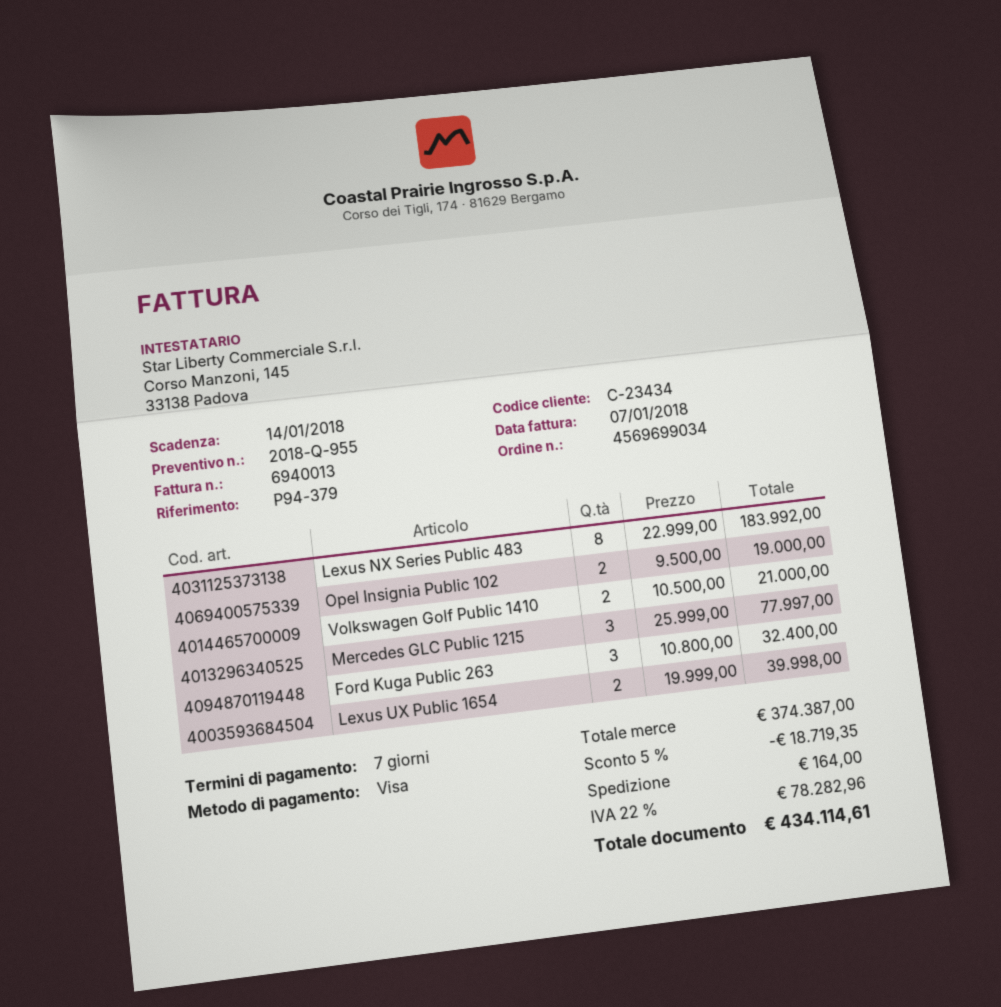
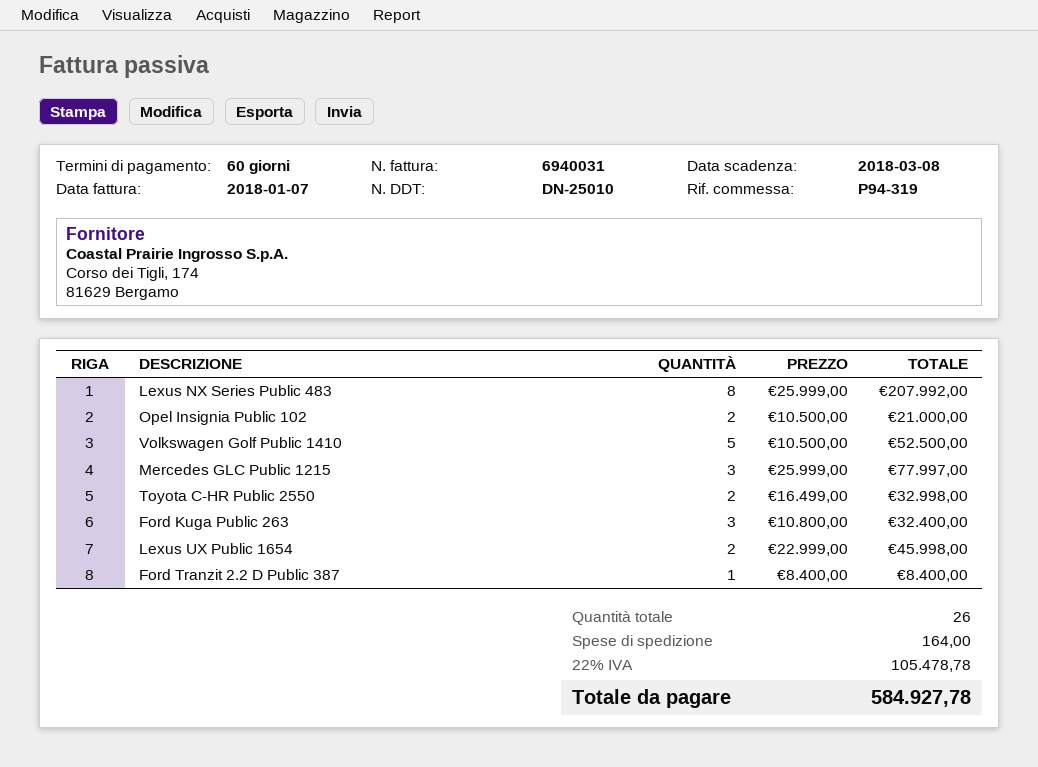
invoice number: 6940013 -> 6940031
payment terms: 7 days -> 60 days
due date: 2018-01-14 -> 2018-03-08
reference: P94-379 -> P94-319
Lexus NX Series Public 483: 8 x 22999.00 = 183992.00 -> 8 x 25999.00 = 207992.00
Opel Insignia Public 102: 2 x 9500.00 = 19000.00 -> 2 x 10500.00 = 21000.00
Volkswagen Golf Public 1410: 2 x 10500.00 = 21000.00 -> 5 x 10500.00 = 52500.00
Lexus UX Public 1654: 2 x 19999.00 = 39998.00 -> 2 x 22999.00 = 45998.00
Toyota C-HR Public 2550: none -> 2 x 16499.00 = 32998.00
Ford Tranzit 2.2 D Public 387: none -> 1 x 8400.00 = 8400.00
discount: 5% = 18719.35 -> none
tax: 22% = 78282.96 -> 22% = 105478.78
total: 434114.61 -> 584927.78

